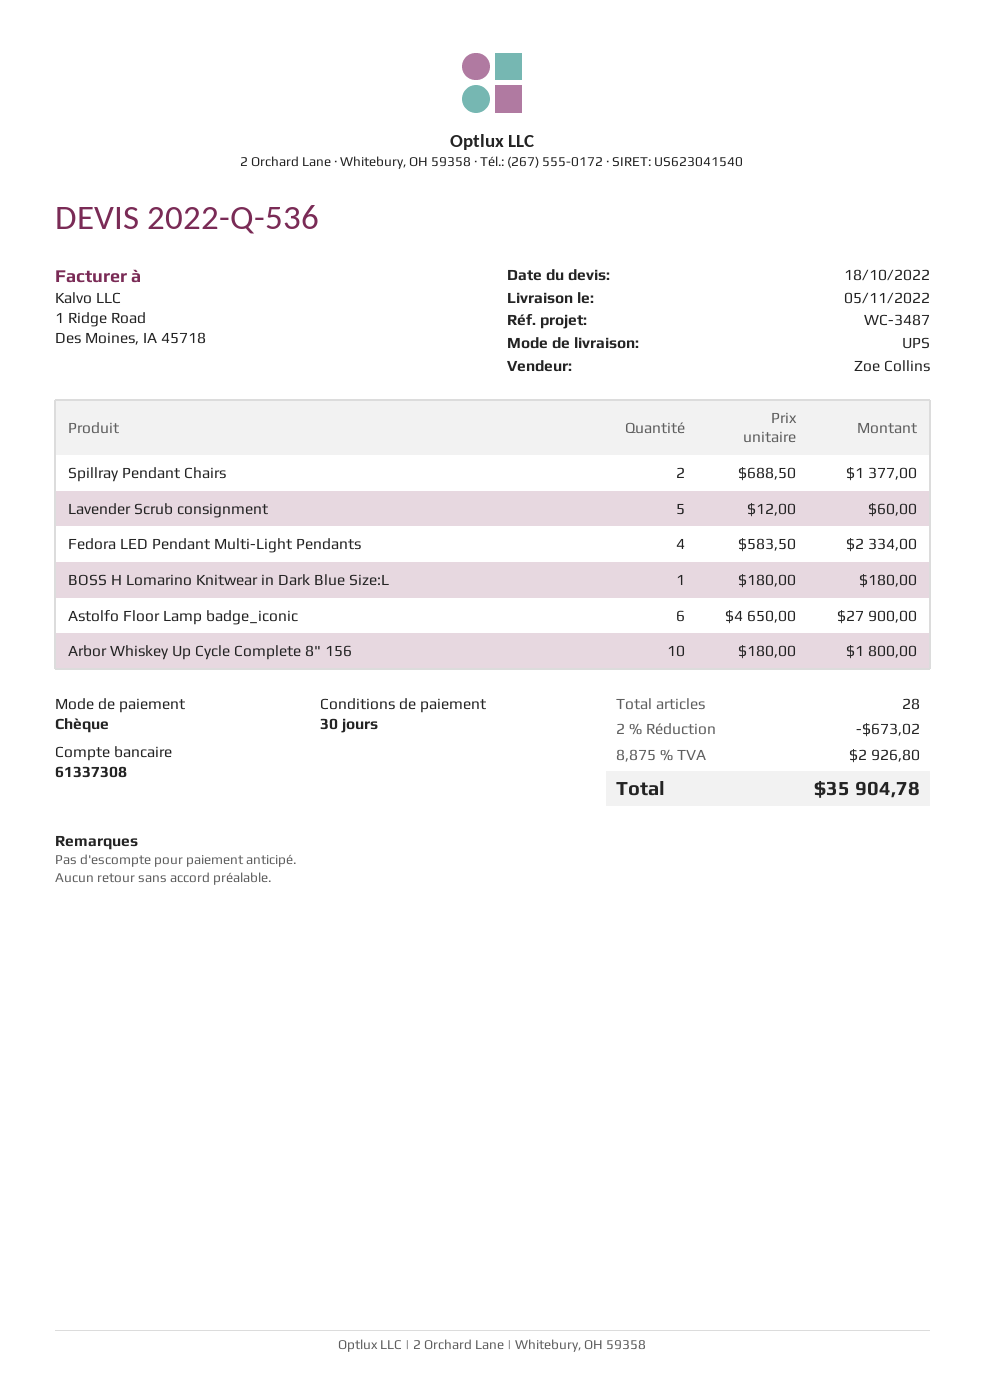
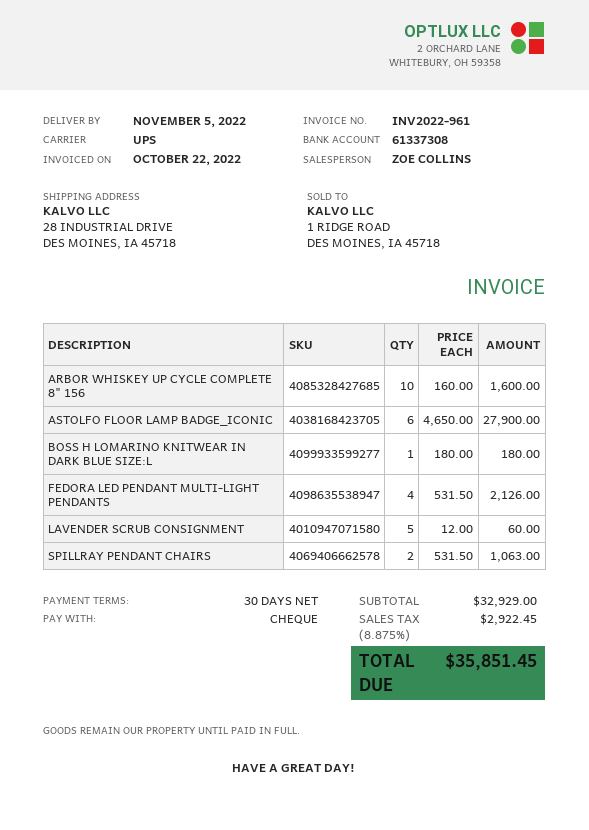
Spillray Pendant Chairs: 2 x 688.50 = 1377.00 -> 2 x 531.50 = 1063.00
Fedora LED Pendant Multi-Light Pendants: 4 x 583.50 = 2334.00 -> 4 x 531.50 = 2126.00
Arbor Whiskey Up Cycle Complete 8" 156: 10 x 180.00 = 1800.00 -> 10 x 160.00 = 1600.00
discount: 2% = 673.02 -> none
tax: 8.875% = 2926.80 -> 8.875% = 2922.45
total: 35904.78 -> 35851.45

